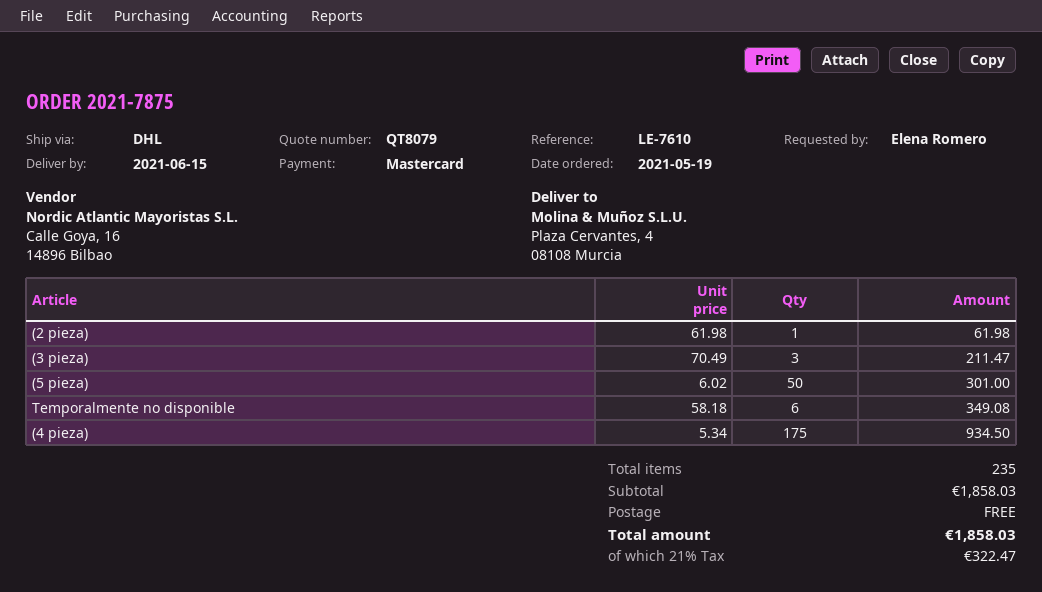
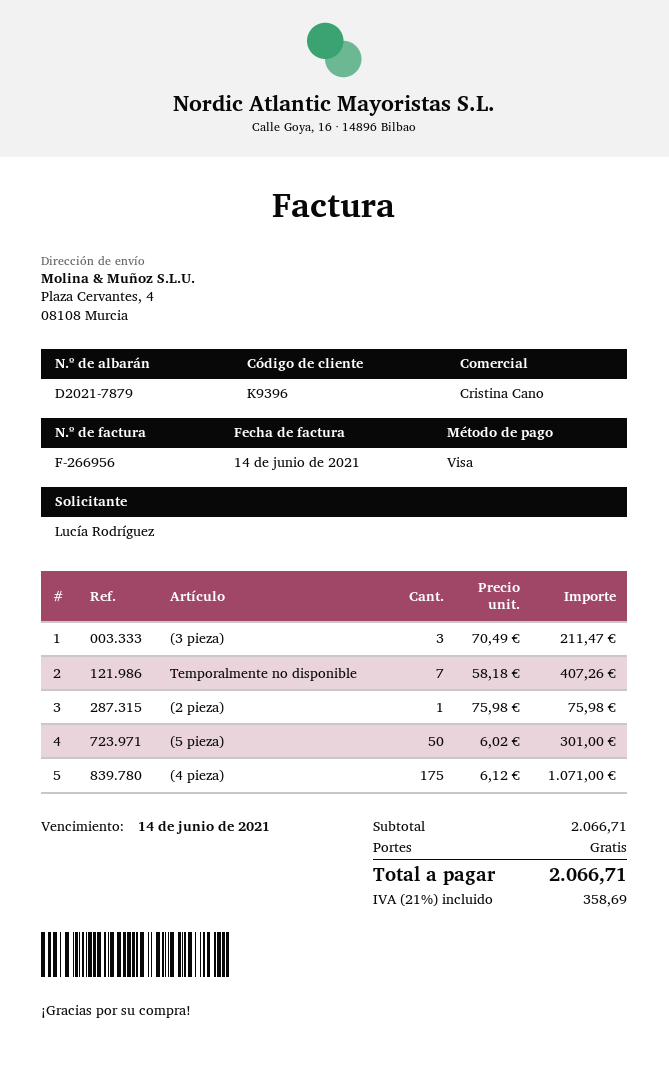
ordered by: Elena Romero -> Lucía Rodríguez
payment method: Mastercard -> Visa
(2 pieza): 1 x 61.98 = 61.98 -> 1 x 75.98 = 75.98
Temporalmente no disponible: 6 x 58.18 = 349.08 -> 7 x 58.18 = 407.26
(4 pieza): 175 x 5.34 = 934.50 -> 175 x 6.12 = 1071.00
subtotal: 1858.03 -> 2066.71
tax: 21% = 322.47 -> 21% = 358.69
total: 1858.03 -> 2066.71

